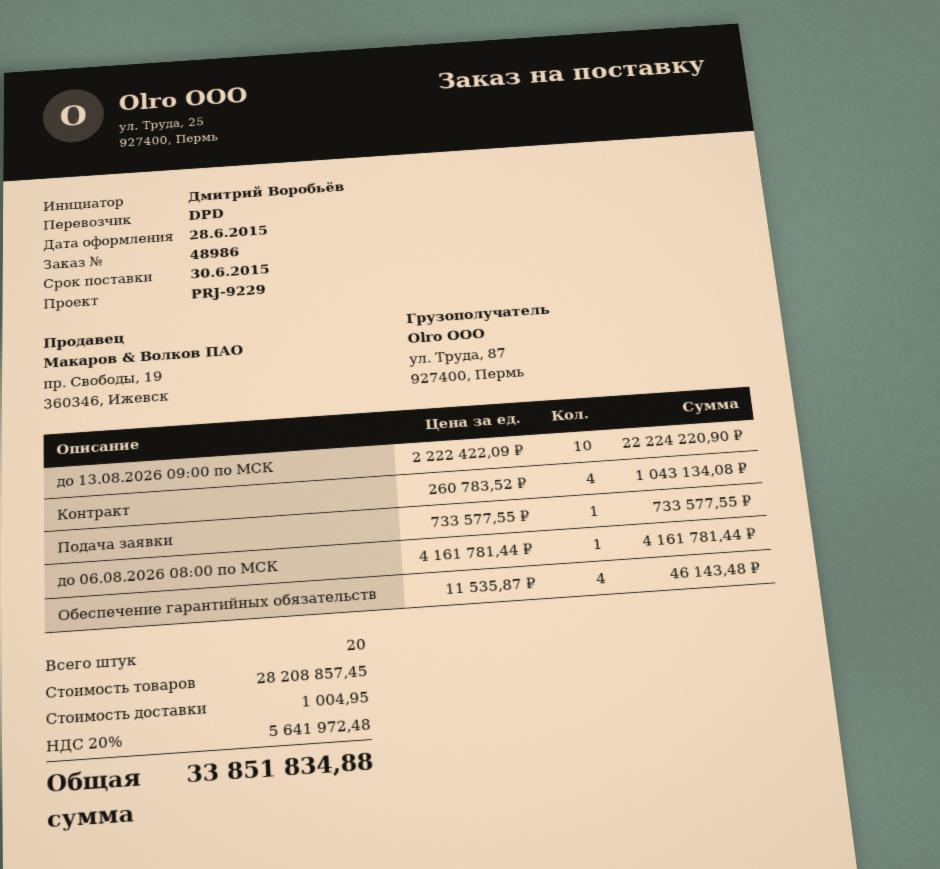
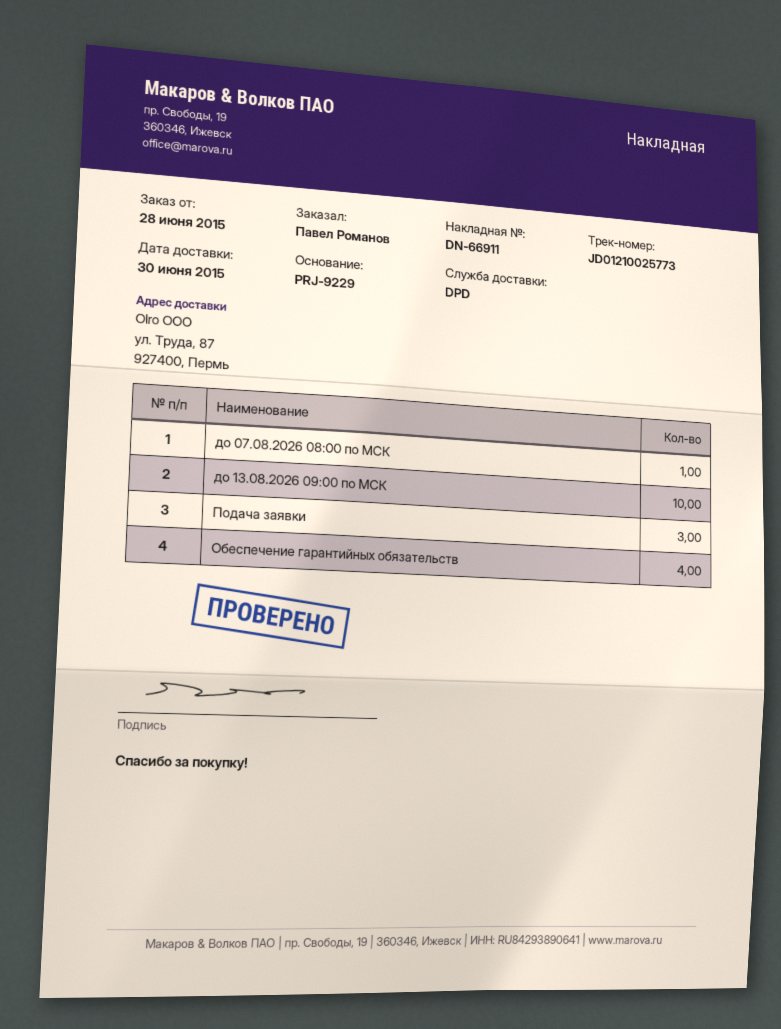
ordered by: Дмитрий Воробьёв -> Павел Романов
Контракт: 4 -> none
Подача заявки: 1 -> 3
до 06.08.2026 08:00 по МСК: 1 -> none
до 07.08.2026 08:00 по МСК: none -> 1

